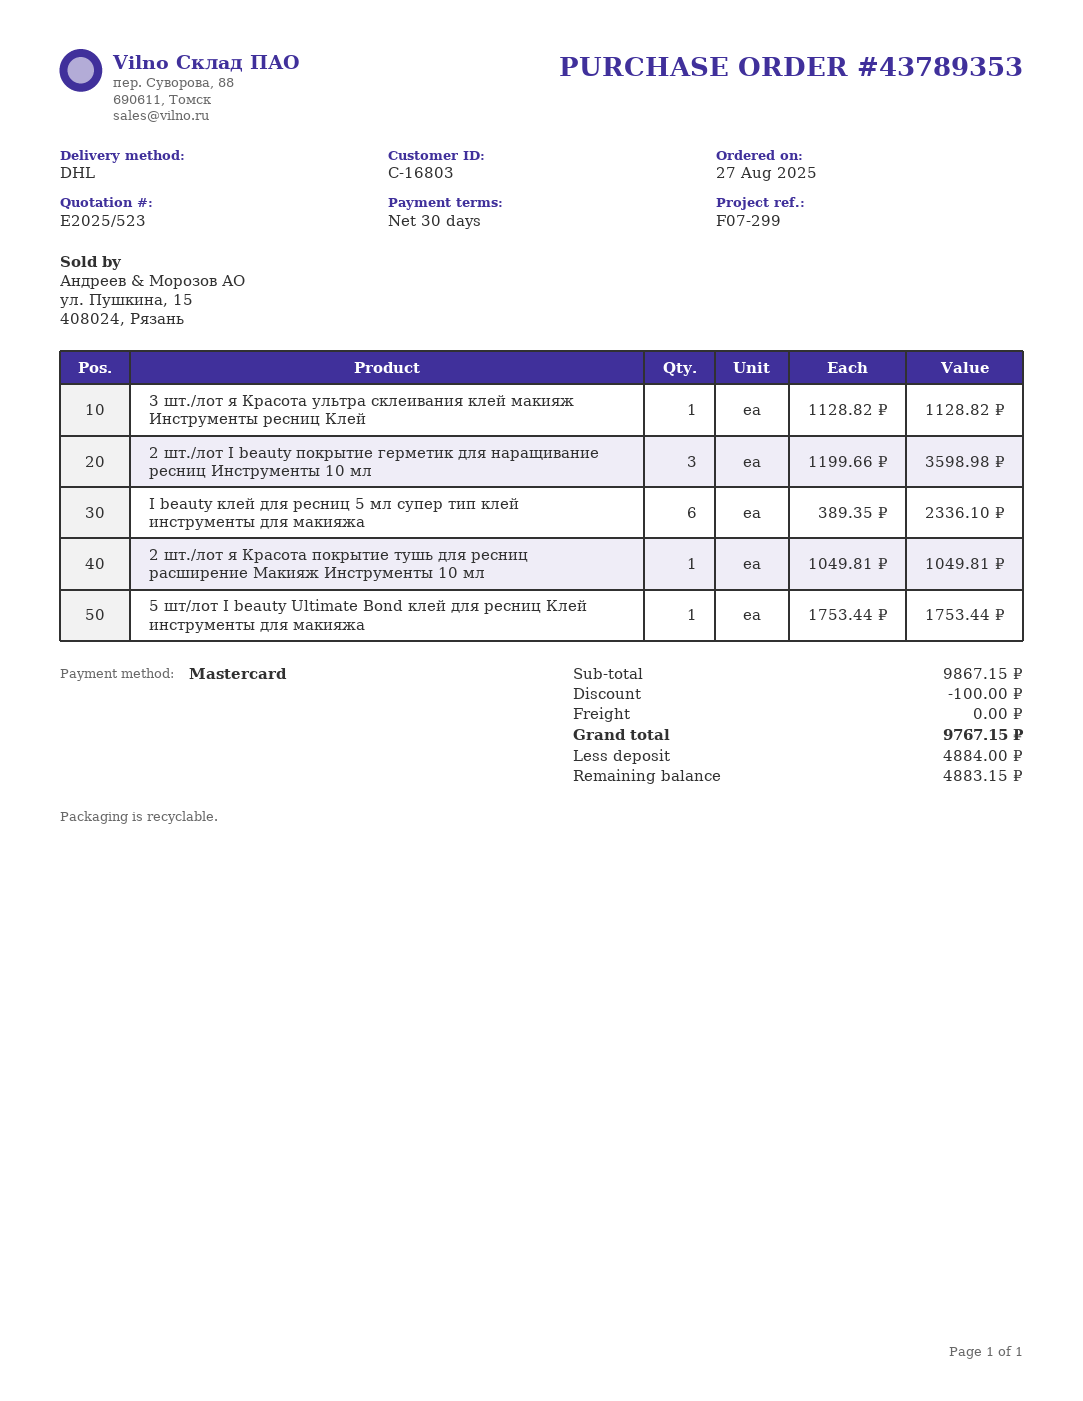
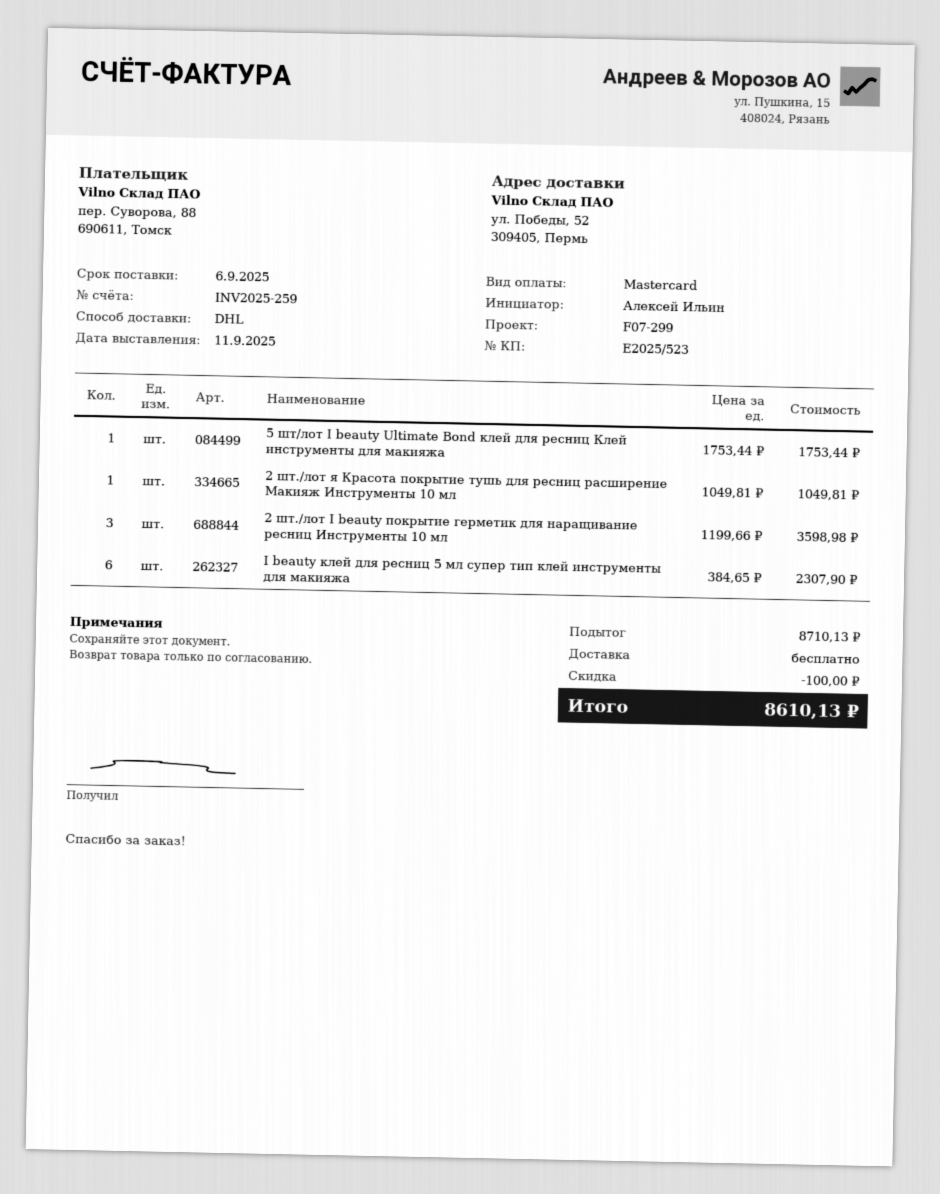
3 шт./лот я Красота ультра склеивания клей макияж Инструменты ресниц Клей: 1 x 1128.82 = 1128.82 -> none
I beauty клей для ресниц 5 мл супер тип клей инструменты для макияжа: 6 x 389.35 = 2336.10 -> 6 x 384.65 = 2307.90
subtotal: 9867.15 -> 8710.13
total: 9767.15 -> 8610.13

